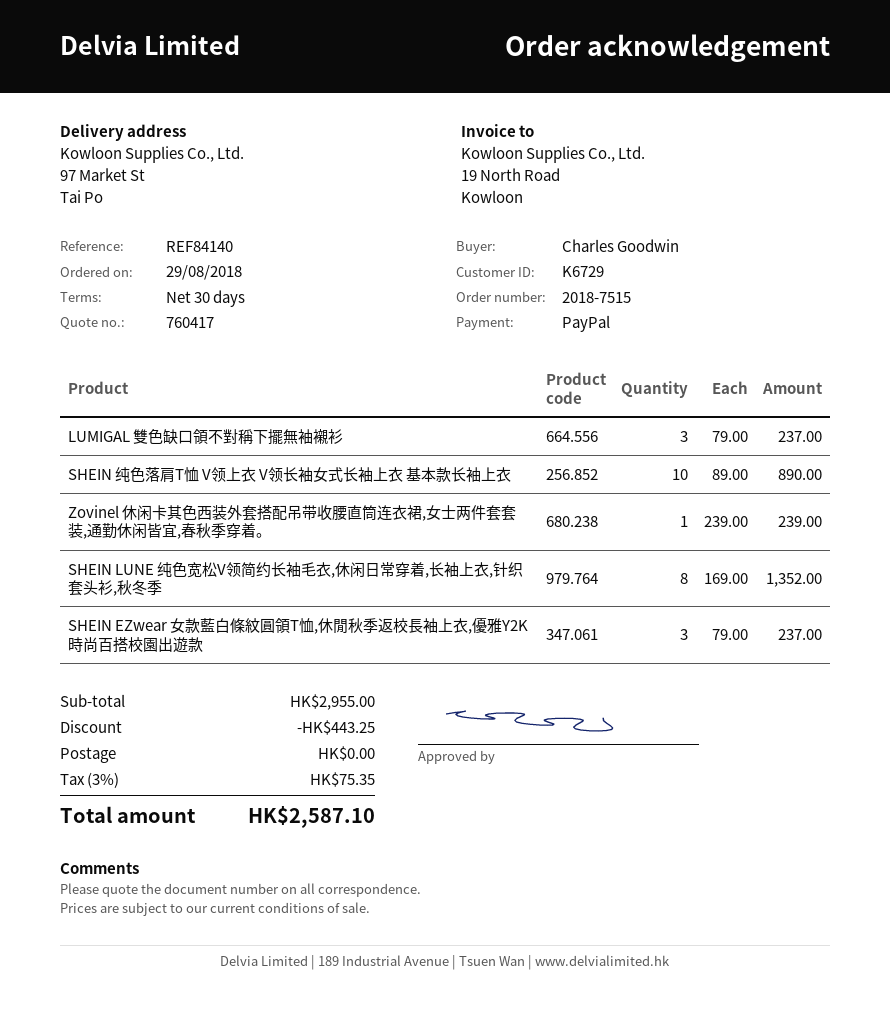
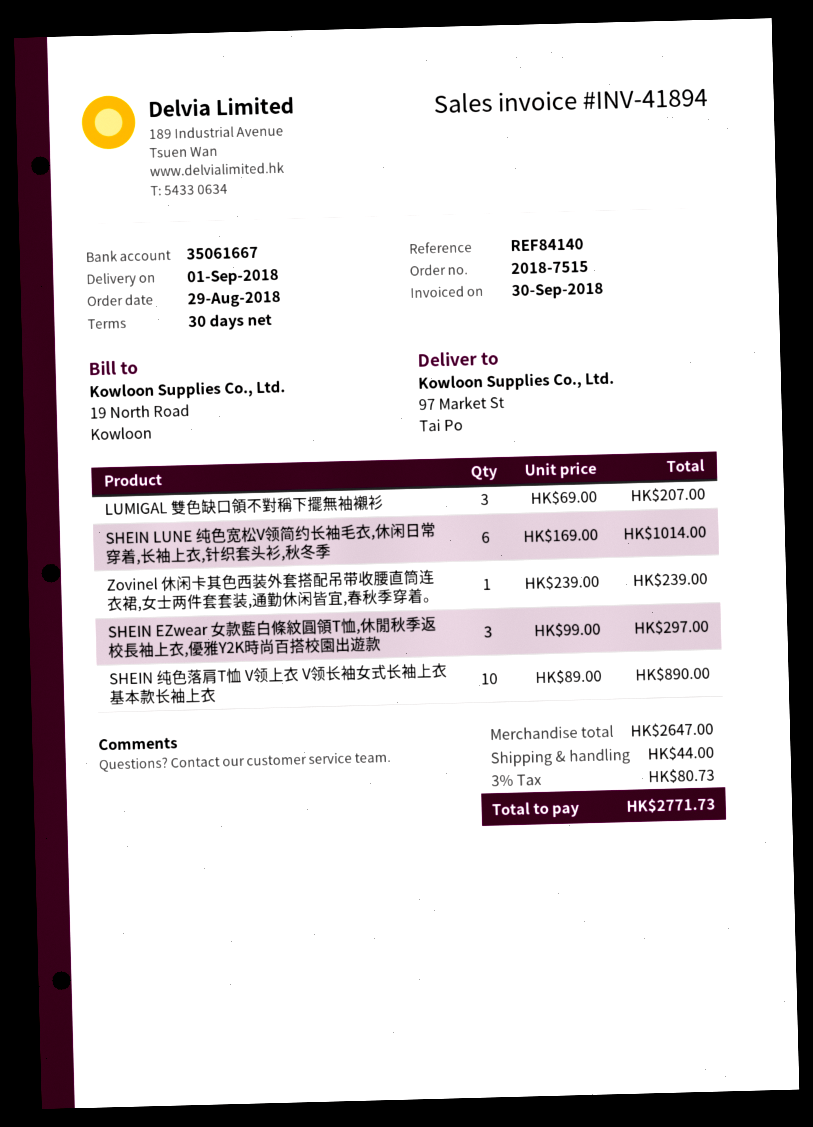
LUMIGAL 雙色缺口領不對稱下擺無袖襯衫: 3 x 79.00 = 237.00 -> 3 x 69.00 = 207.00
SHEIN LUNE 纯色宽松V领简约长袖毛衣,休闲日常穿着,长袖上衣,针织套头衫,秋冬季: 8 x 169.00 = 1352.00 -> 6 x 169.00 = 1014.00
SHEIN EZwear 女款藍白條紋圓領T恤,休閒秋季返校長袖上衣,優雅Y2K時尚百搭校園出遊款: 3 x 79.00 = 237.00 -> 3 x 99.00 = 297.00
subtotal: 2955.00 -> 2647.00
discount: 443.25 -> none
shipping: 0.00 -> 44.00
tax: 3% = 75.35 -> 3% = 80.73
total: 2587.10 -> 2771.73

